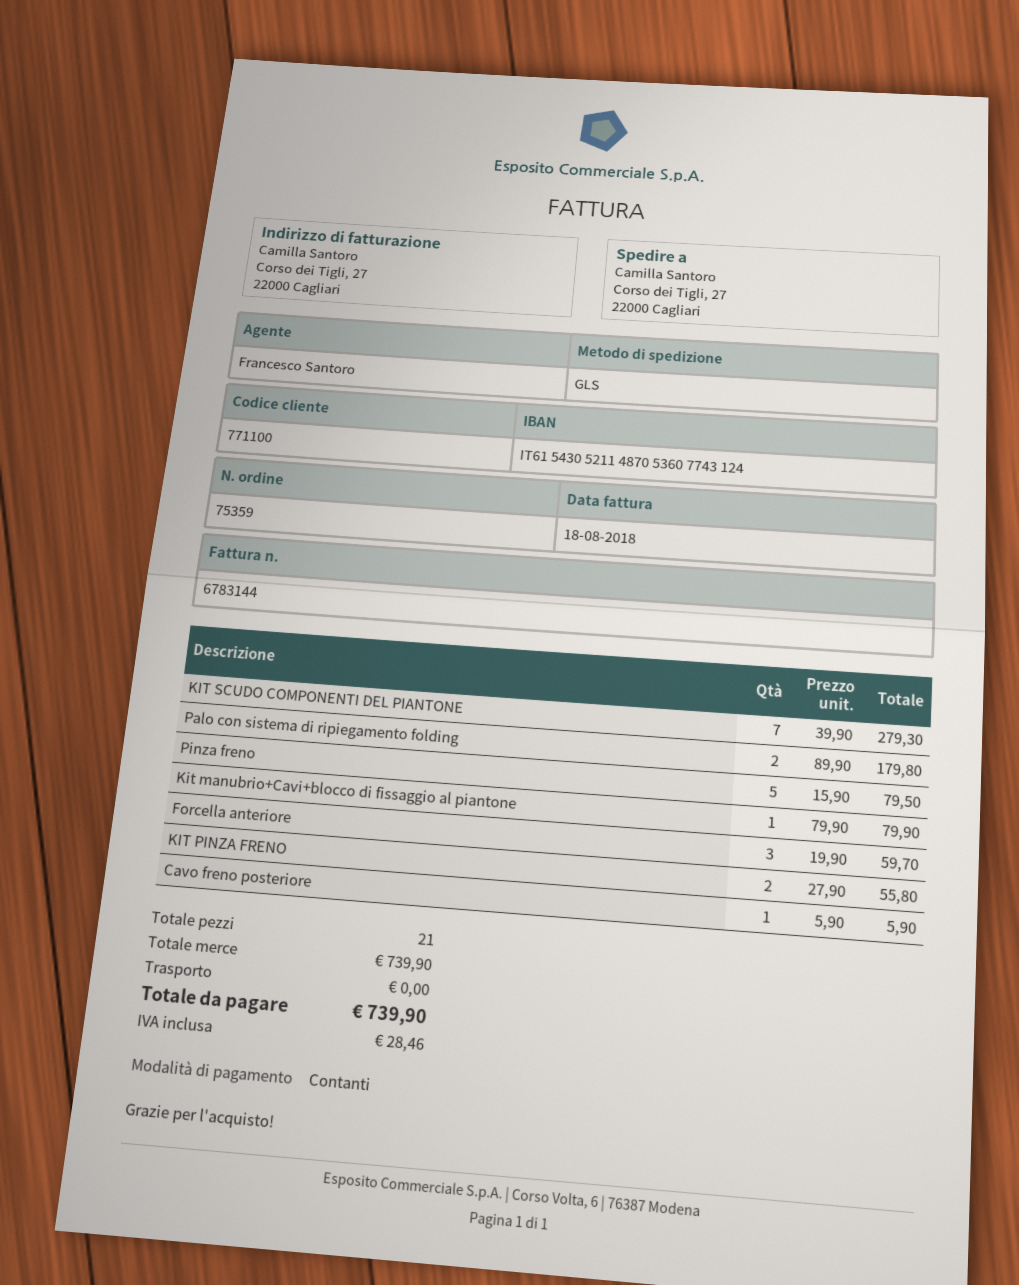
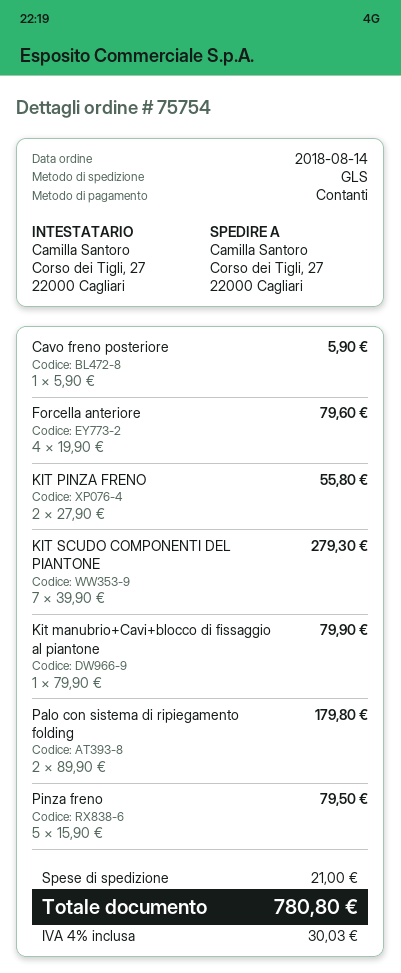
order number: 75359 -> 75754
Forcella anteriore: 3 x 19.90 = 59.70 -> 4 x 19.90 = 79.60
shipping: 0.00 -> 21.00
tax: 28.46 -> 30.03
total: 739.90 -> 780.80

